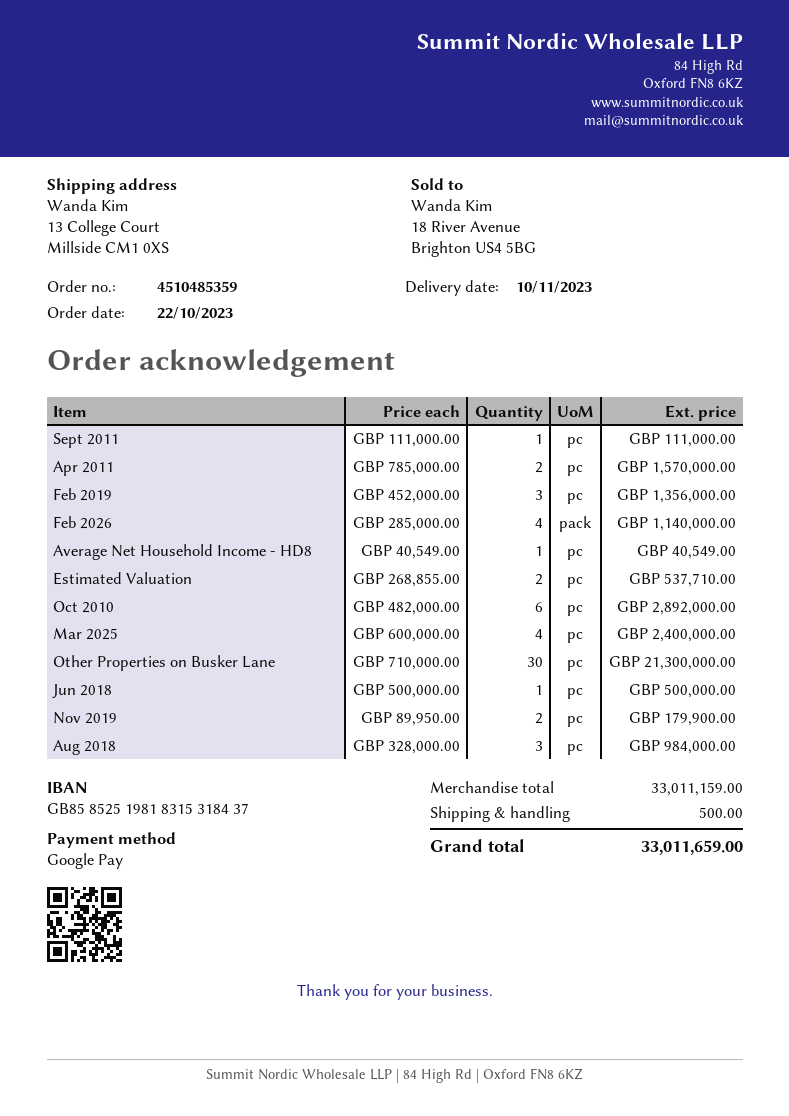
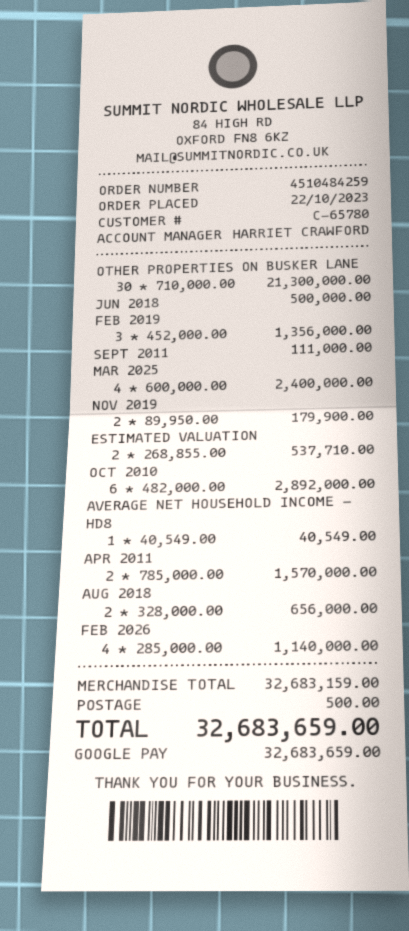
order number: 4510485359 -> 4510484259
Aug 2018: 3 x 328000.00 = 984000.00 -> 2 x 328000.00 = 656000.00
subtotal: 33011159.00 -> 32683159.00
total: 33011659.00 -> 32683659.00

